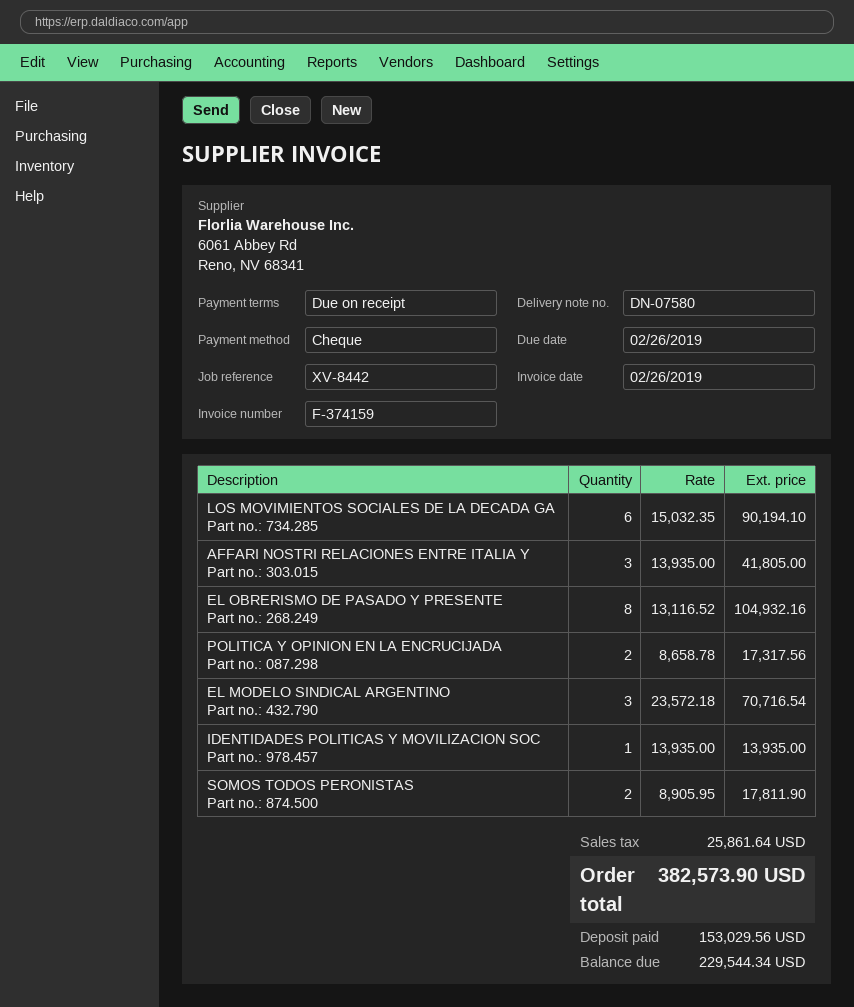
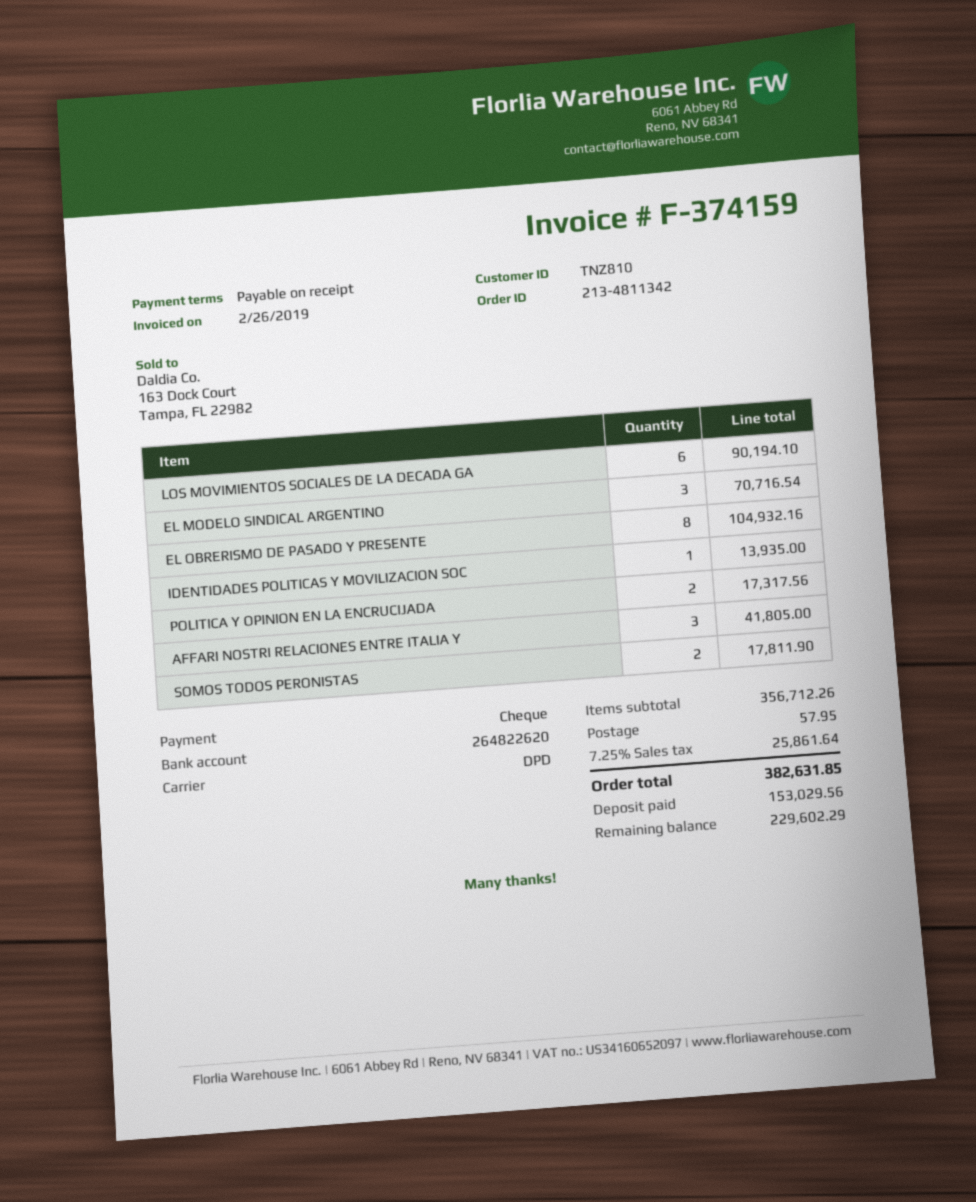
shipping: none -> 57.95
total: 382573.90 -> 382631.85
balance: 229544.34 -> 229602.29

